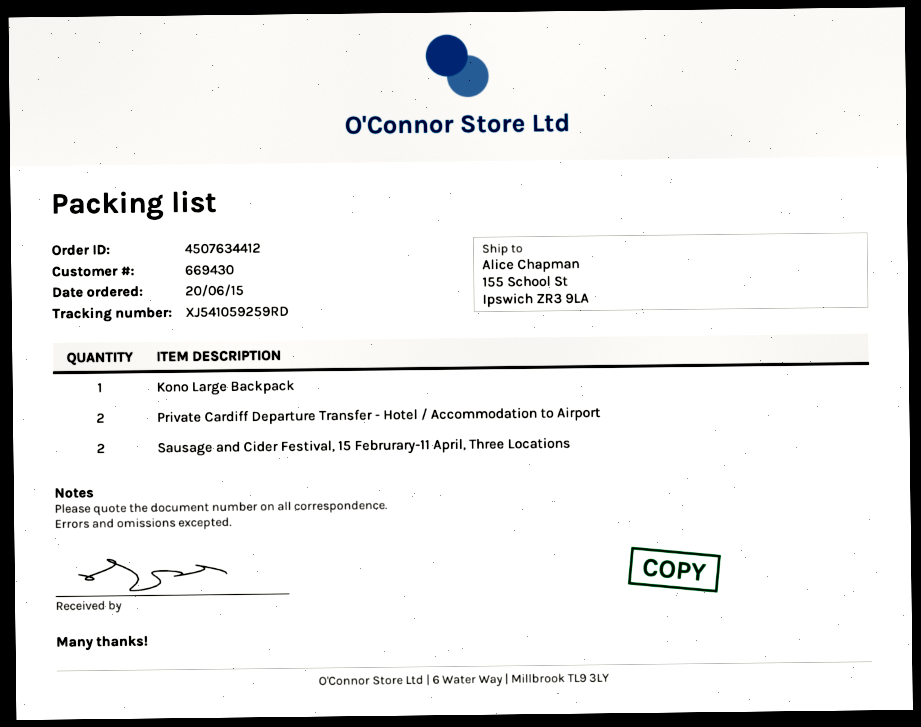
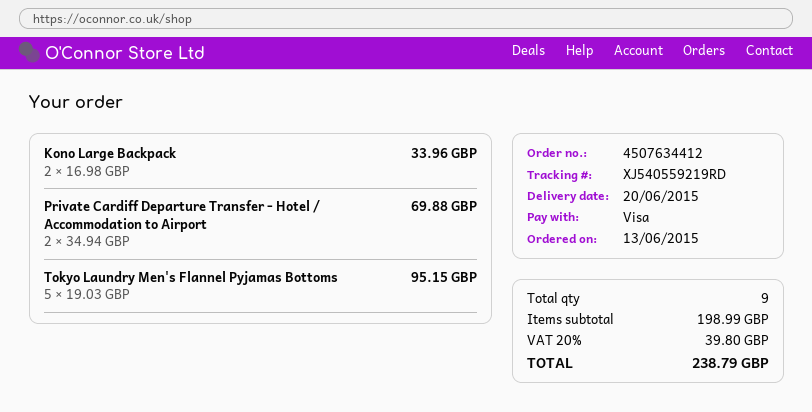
order date: 2015-06-20 -> 2015-06-13
tracking number: XJ541059259RD -> XJ540559219RD
Kono Large Backpack: 1 -> 2
Sausage and Cider Festival, 15 Februrary-11 April, Three Locations: 2 -> none
Tokyo Laundry Men's Flannel Pyjamas Bottoms: none -> 5

